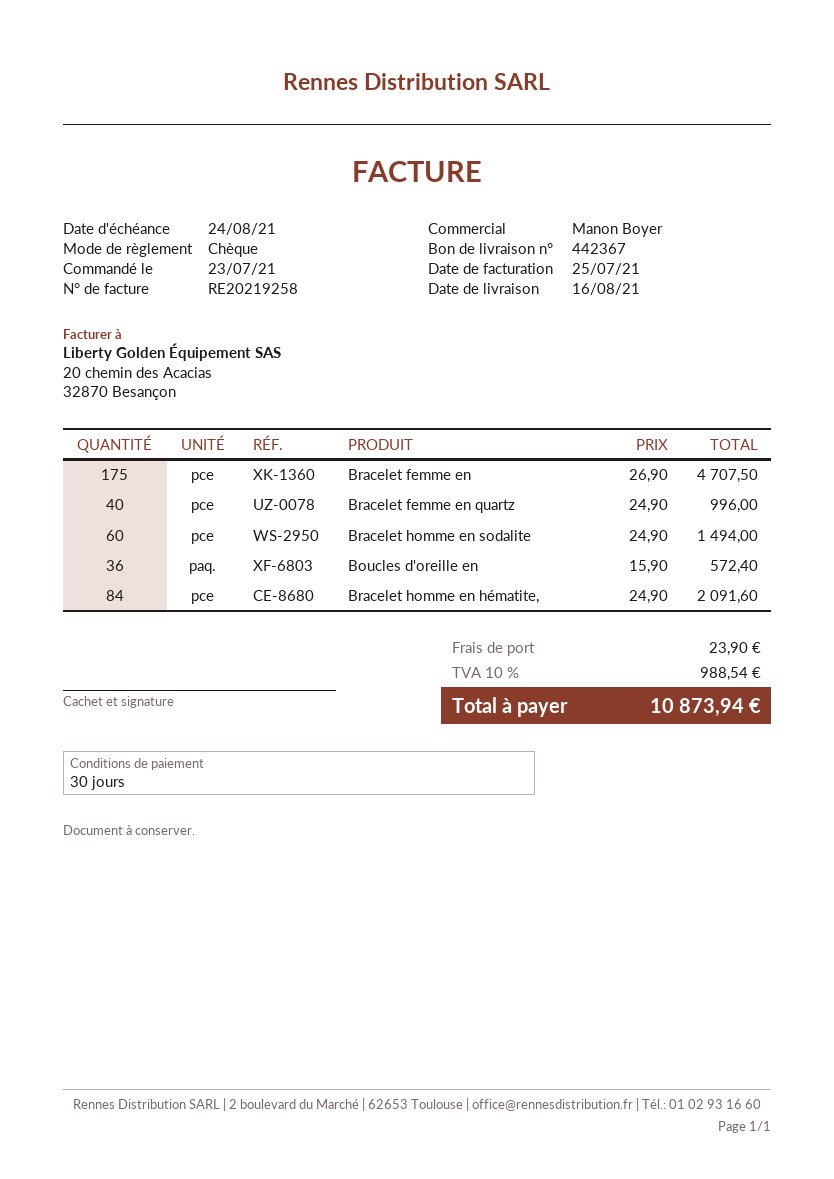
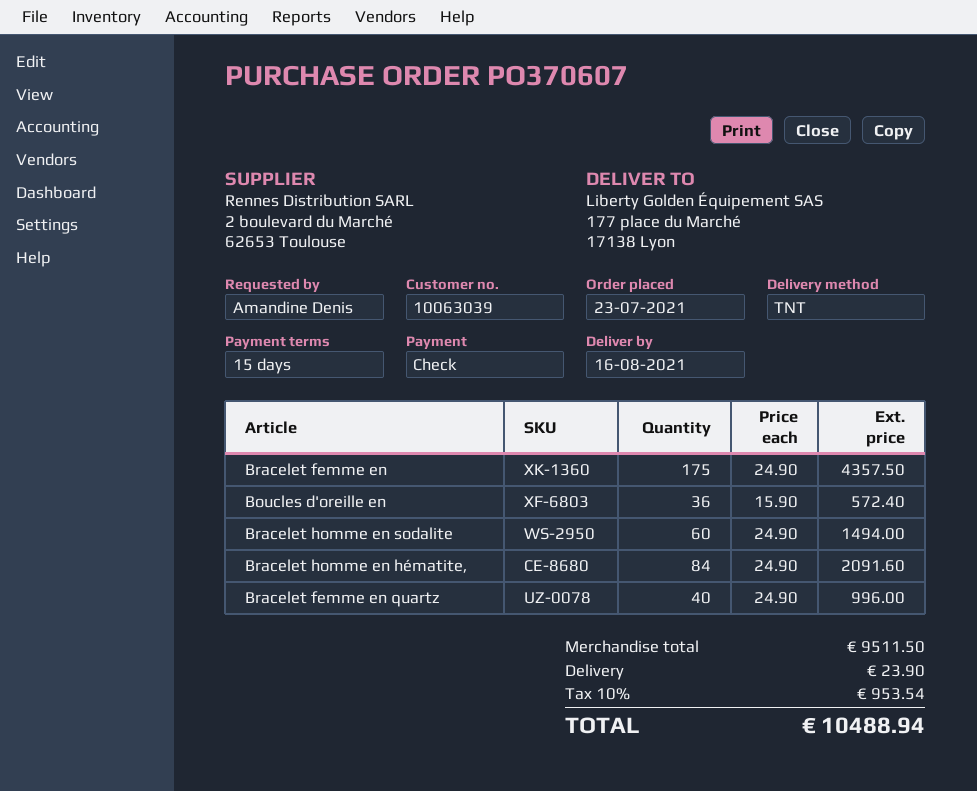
payment terms: 30 days -> 15 days
Bracelet femme en: 175 x 26.90 = 4707.50 -> 175 x 24.90 = 4357.50
tax: 10% = 988.54 -> 10% = 953.54
total: 10873.94 -> 10488.94

